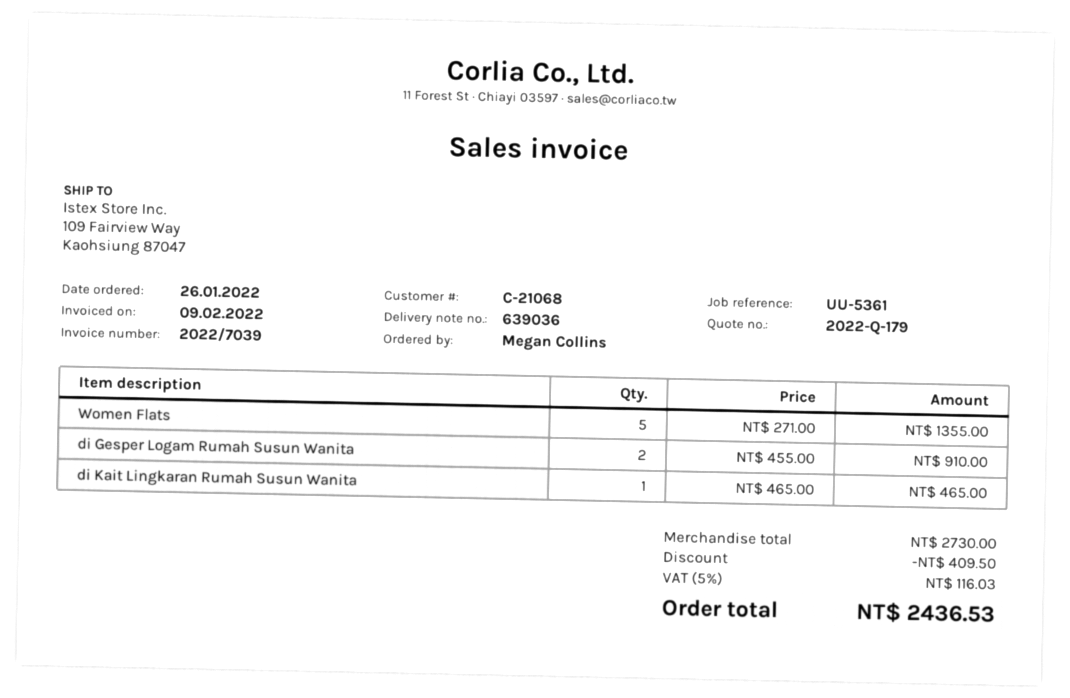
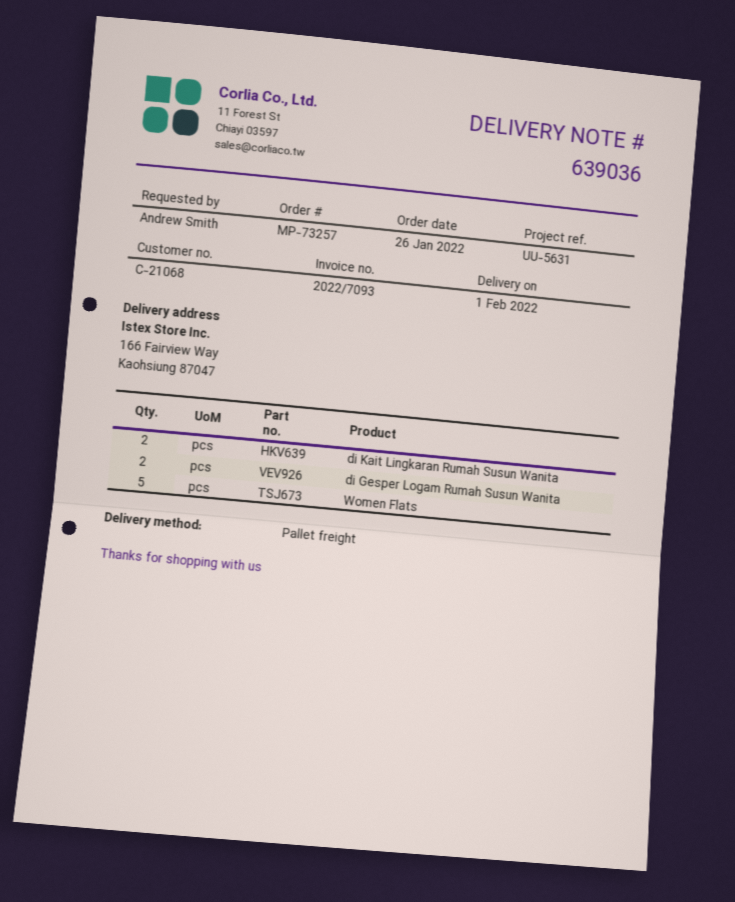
invoice number: 2022/7039 -> 2022/7093
reference: UU-5361 -> UU-5631
ordered by: Megan Collins -> Andrew Smith
ship to: 109 Fairview Way, Kaohsiung 87047 -> 166 Fairview Way, Kaohsiung 87047
di Kait Lingkaran Rumah Susun Wanita: 1 -> 2

